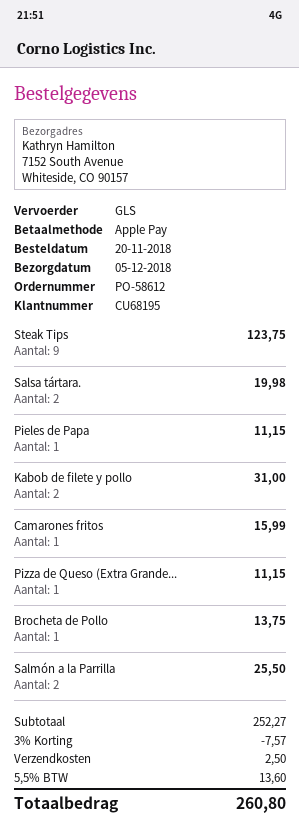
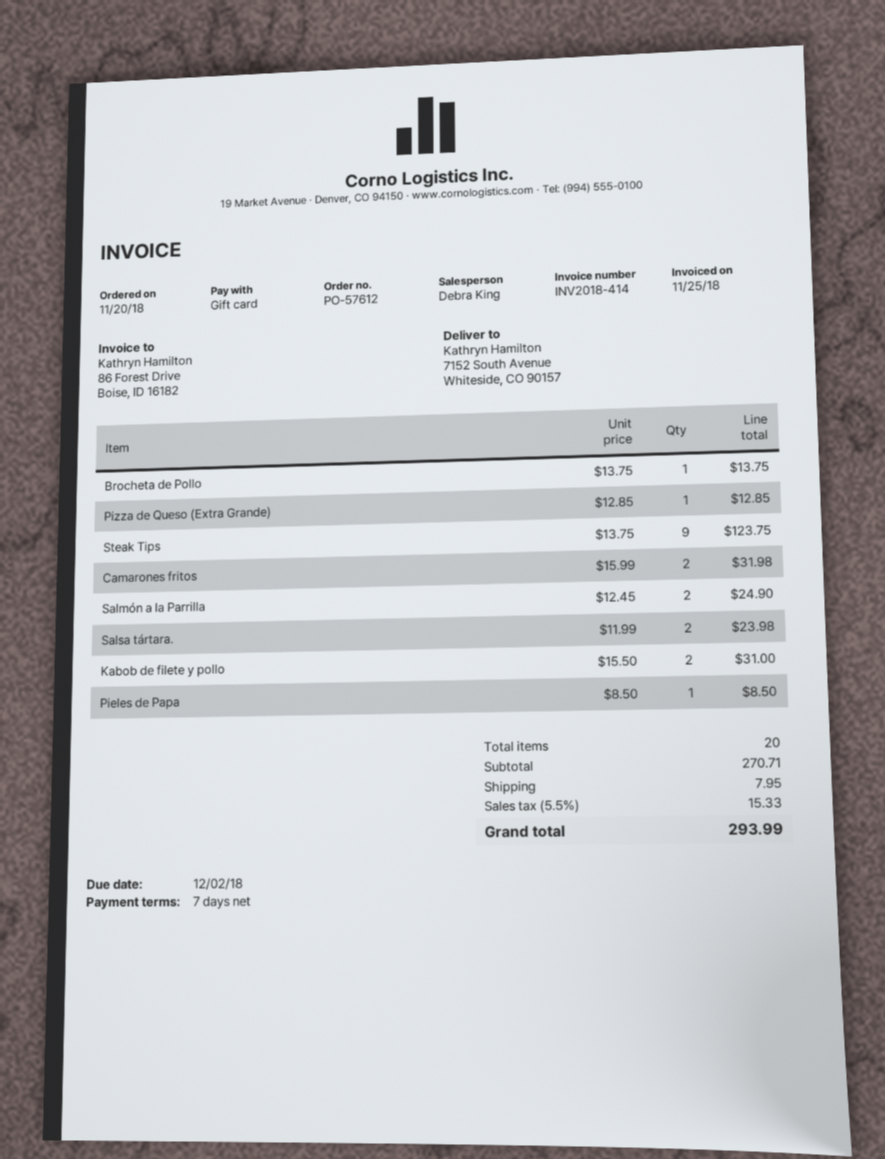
order number: PO-58612 -> PO-57612
payment method: Apple Pay -> gift card
Salsa tártara.: 2 for 19.98 -> 2 for 23.98
Pieles de Papa: 1 for 11.15 -> 1 for 8.50
Camarones fritos: 1 for 15.99 -> 2 for 31.98
Pizza de Queso (Extra Grande...: 1 for 11.15 -> 1 for 12.85
Salmón a la Parrilla: 2 for 25.50 -> 2 for 24.90
subtotal: 252.27 -> 270.71
discount: 3% = 7.57 -> none
shipping: 2.50 -> 7.95
tax: 5.5% = 13.60 -> 5.5% = 15.33
total: 260.80 -> 293.99

